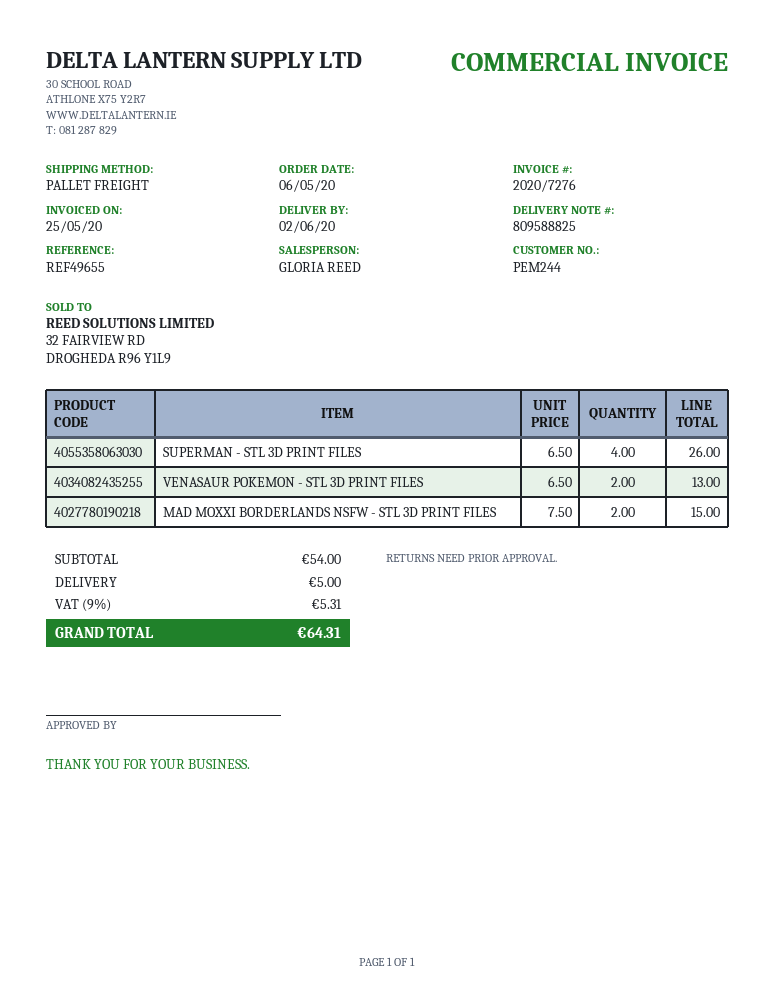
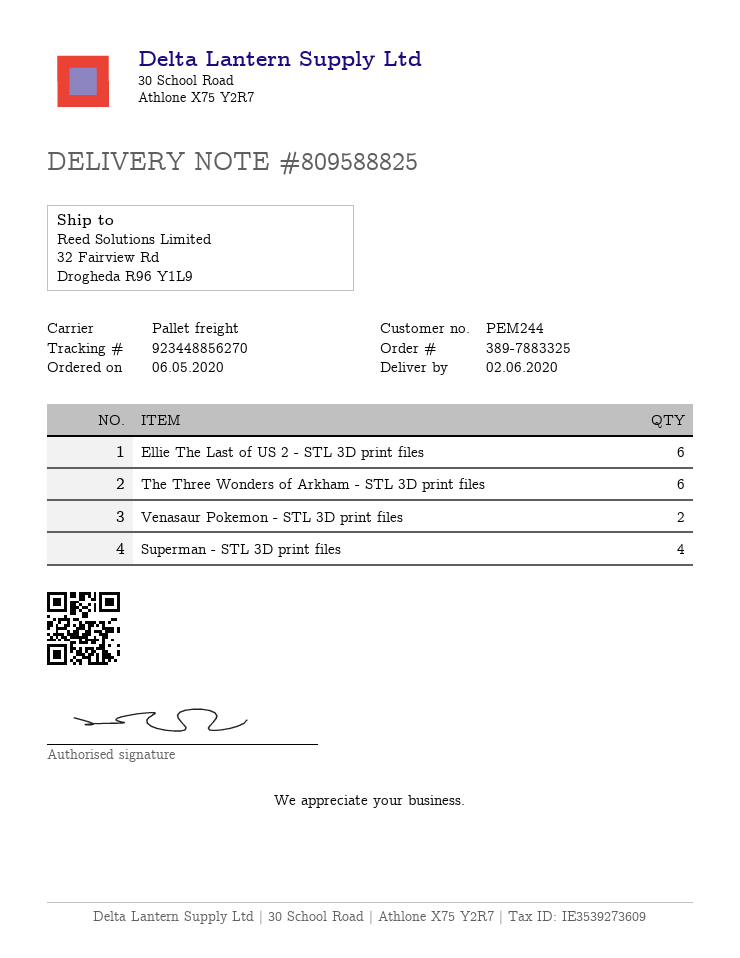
MAD MOXXI BORDERLANDS NSFW - STL 3D PRINT FILES: 2 -> none
Ellie The Last of US 2 - STL 3D print files: none -> 6
The Three Wonders of Arkham - STL 3D print files: none -> 6

